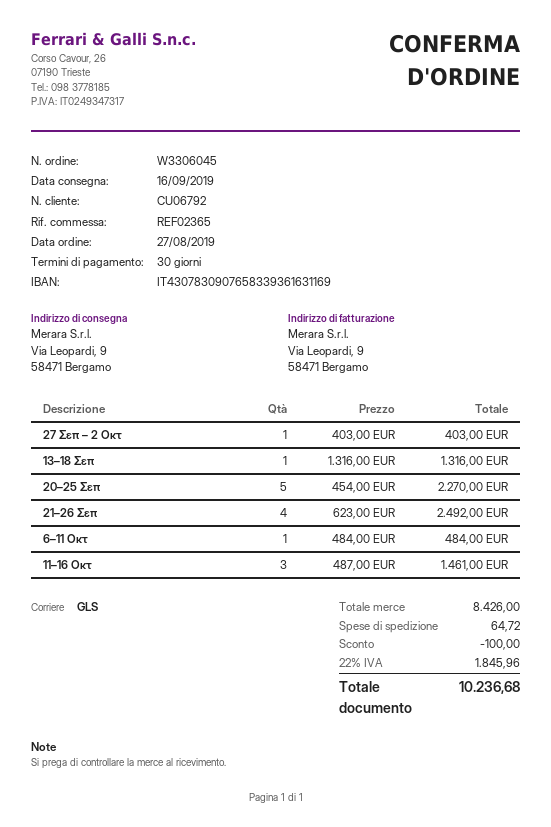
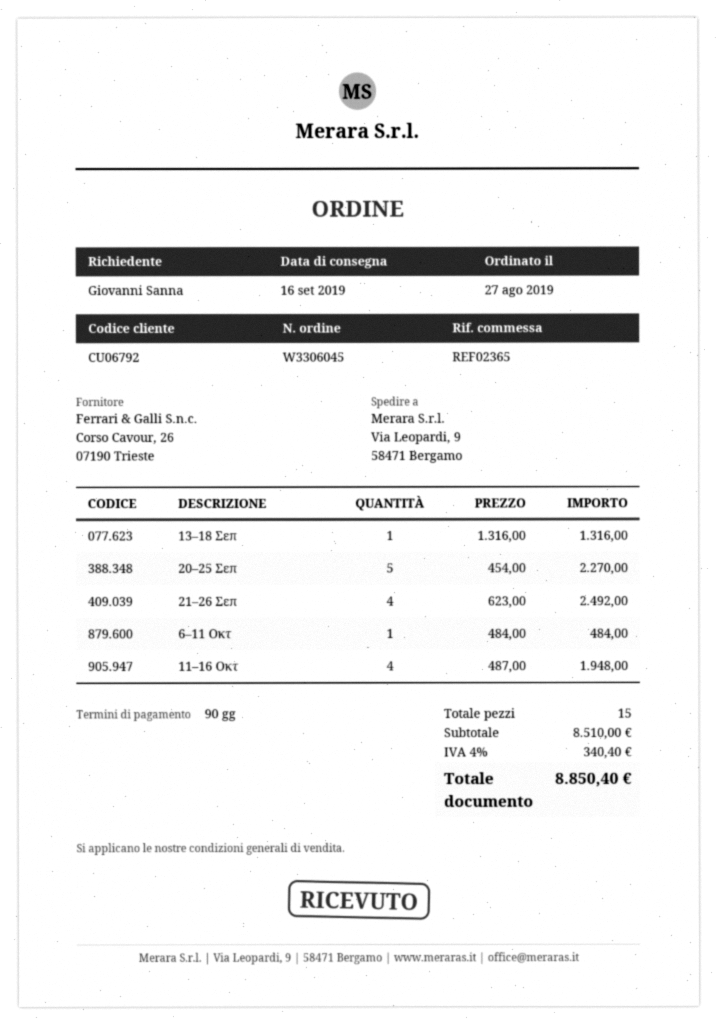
payment terms: 30 days -> 90 days
27 Σεπ – 2 Οκτ: 1 x 403.00 = 403.00 -> none
11–16 Οκτ: 3 x 487.00 = 1461.00 -> 4 x 487.00 = 1948.00
subtotal: 8426.00 -> 8510.00
discount: 100.00 -> none
shipping: 64.72 -> none
tax: 22% = 1845.96 -> 4% = 340.40
total: 10236.68 -> 8850.40

